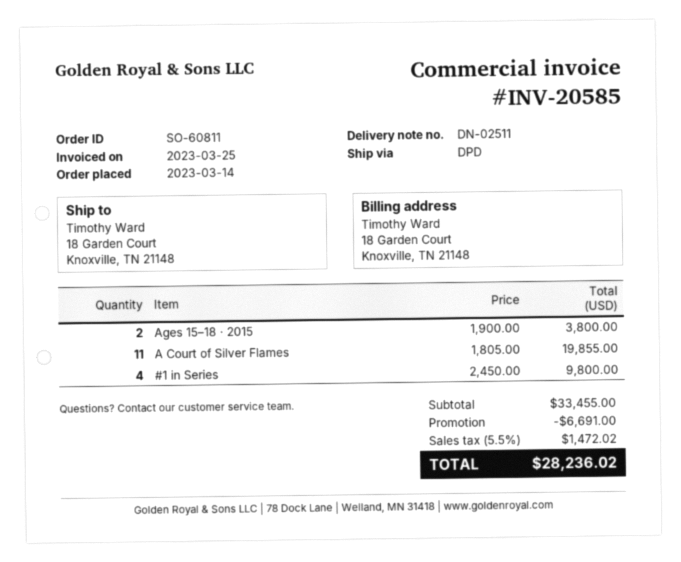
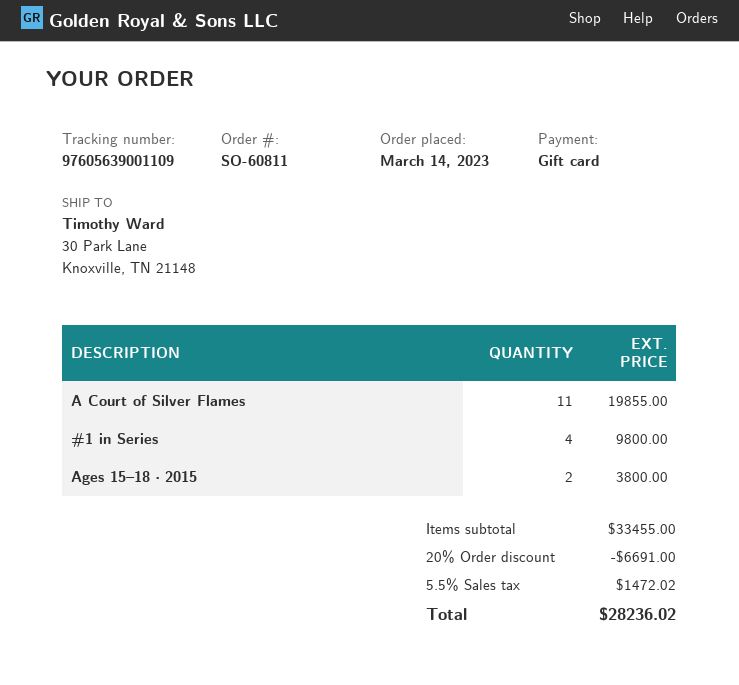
ship to: 18 Garden Court, Knoxville, TN 21148 -> 30 Park Lane, Knoxville, TN 21148

